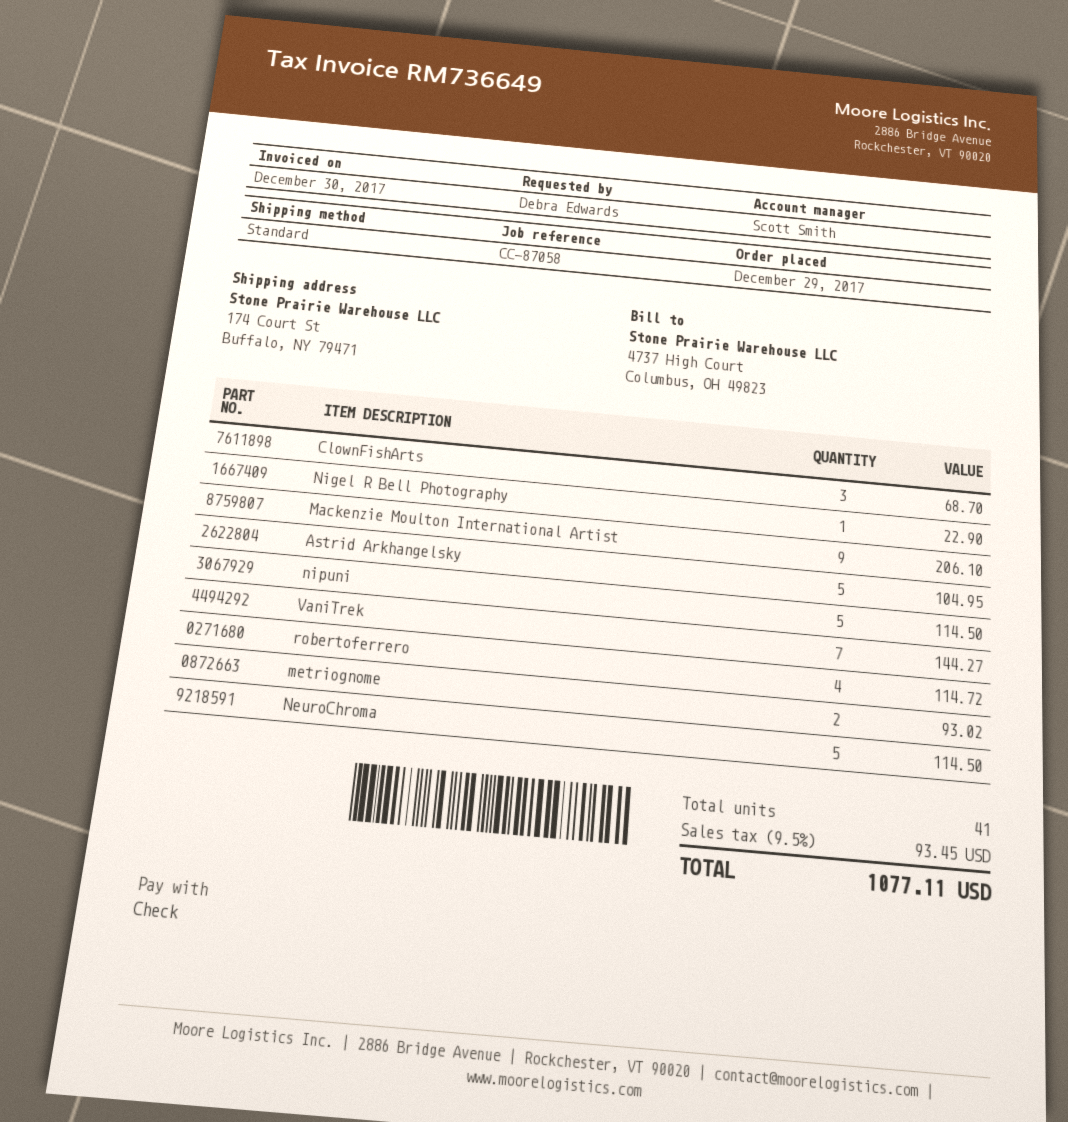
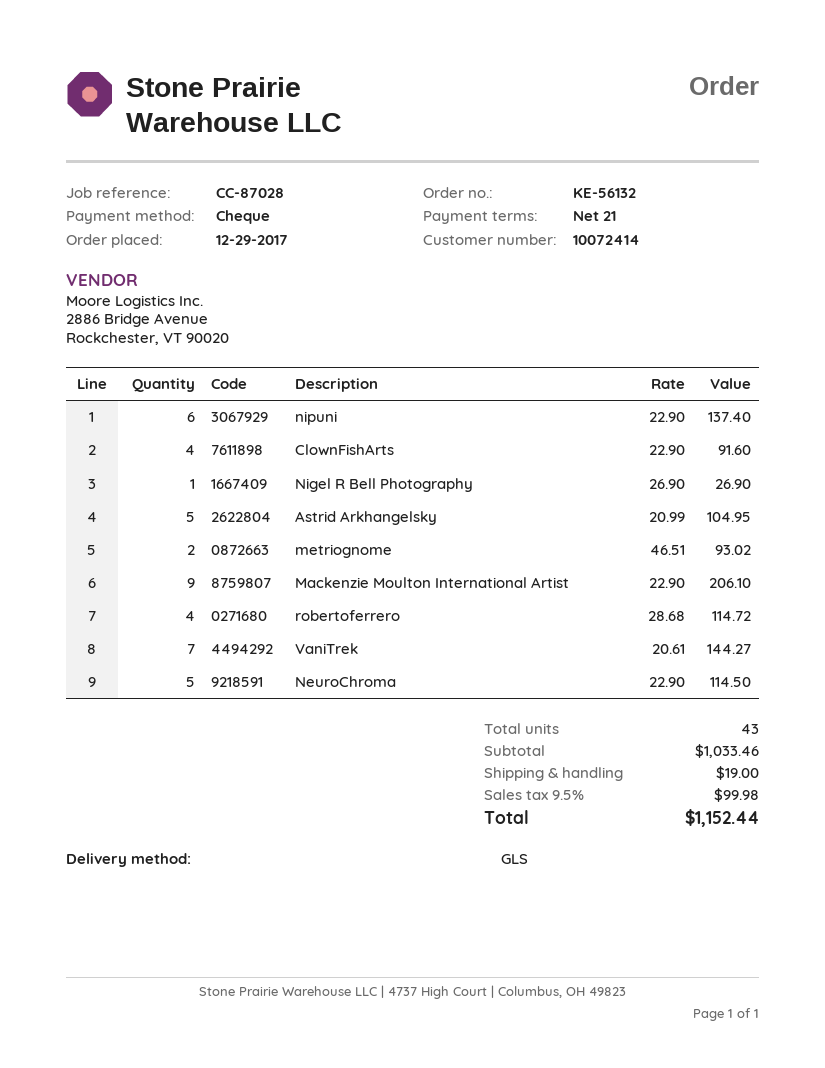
reference: CC-87058 -> CC-87028
shipping method: standard -> GLS
ClownFishArts: 3 for 68.70 -> 4 for 91.60
Nigel R Bell Photography: 1 for 22.90 -> 1 for 26.90
nipuni: 5 for 114.50 -> 6 for 137.40
total quantity: 41 -> 43
shipping: none -> 19.00
tax: 9.5% = 93.45 -> 9.5% = 99.98
total: 1077.11 -> 1152.44

